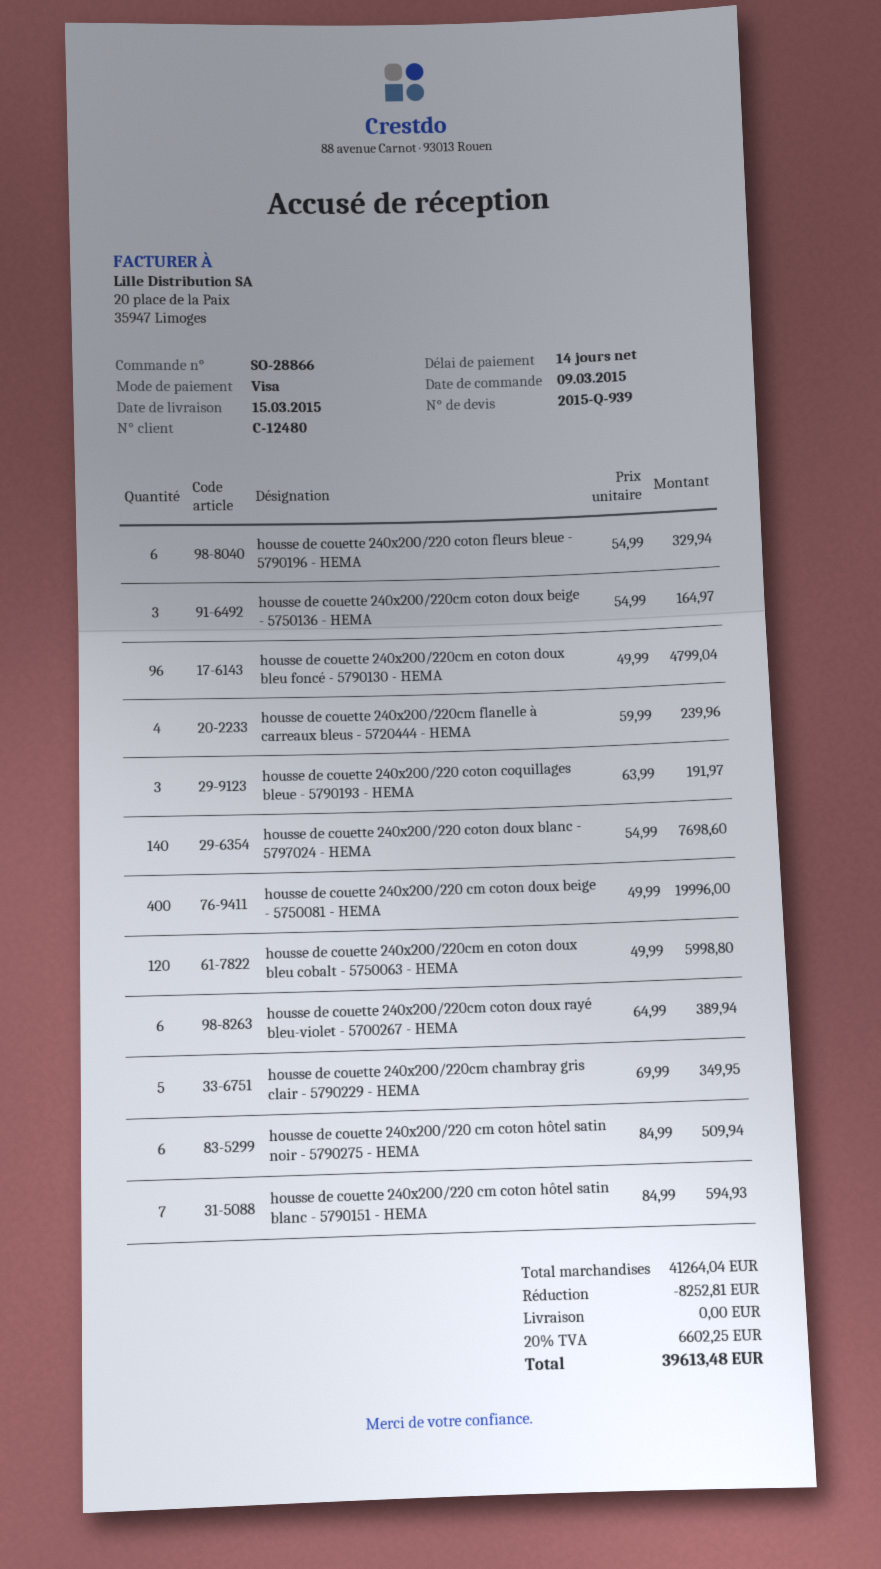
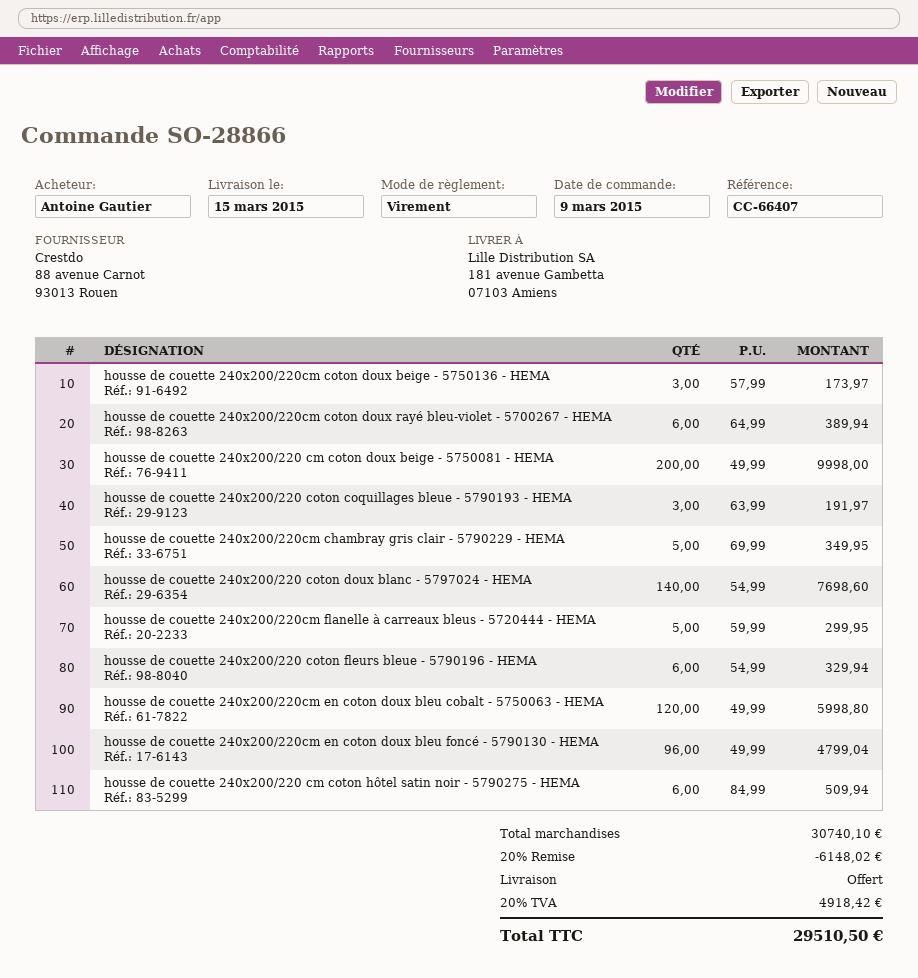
payment method: Visa -> bank transfer
housse de couette 240x200/220cm coton doux beige - 5750136 - HEMA: 3 x 54.99 = 164.97 -> 3 x 57.99 = 173.97
housse de couette 240x200/220cm flanelle à carreaux bleus - 5720444 - HEMA: 4 x 59.99 = 239.96 -> 5 x 59.99 = 299.95
housse de couette 240x200/220 cm coton doux beige - 5750081 - HEMA: 400 x 49.99 = 19996.00 -> 200 x 49.99 = 9998.00
housse de couette 240x200/220 cm coton hôtel satin blanc - 5790151 - HEMA: 7 x 84.99 = 594.93 -> none
subtotal: 41264.04 -> 30740.10
discount: 8252.81 -> 6148.02
tax: 20% = 6602.25 -> 20% = 4918.42
total: 39613.48 -> 29510.50

